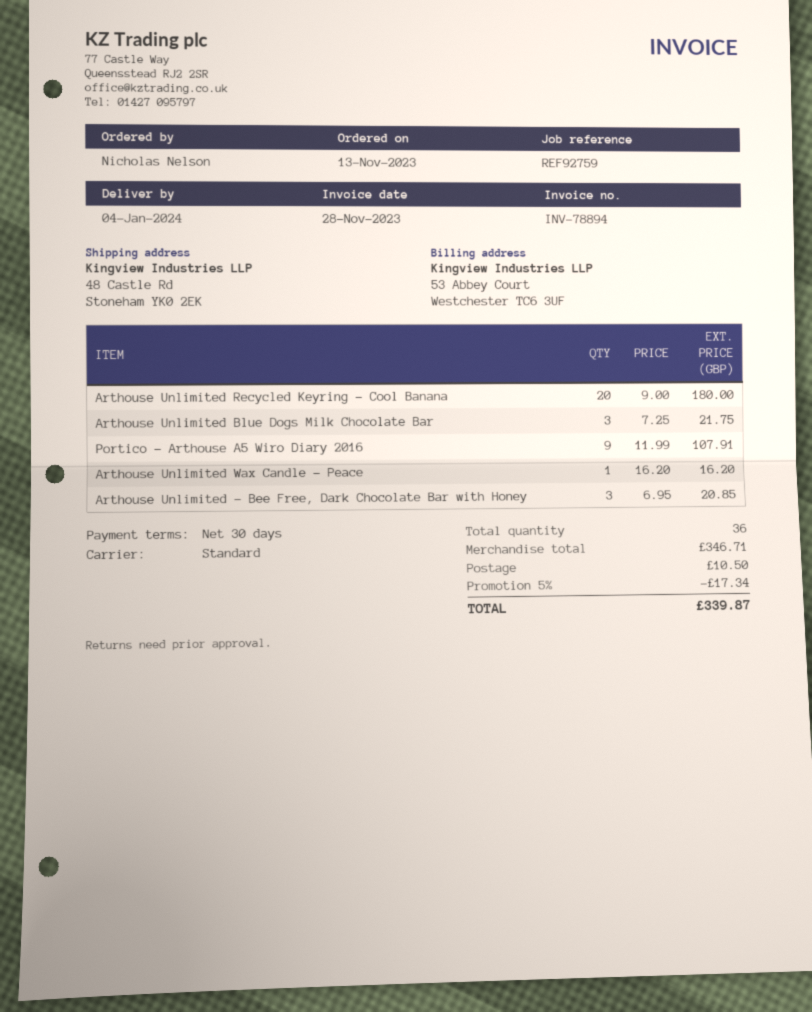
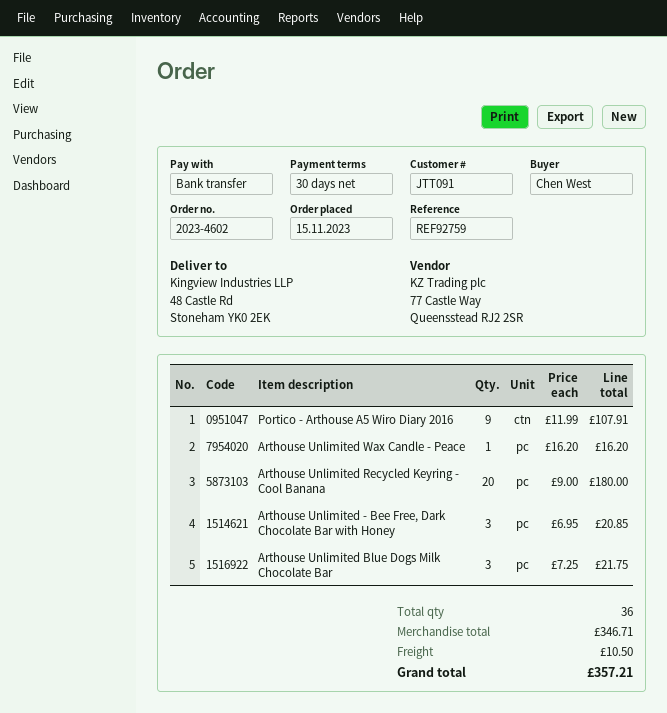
order date: 2023-11-13 -> 2023-11-15
ordered by: Nicholas Nelson -> Chen West
discount: 5% = 17.34 -> none
total: 339.87 -> 357.21

